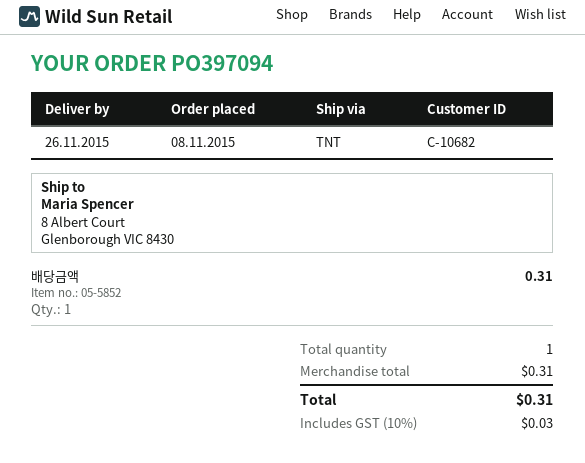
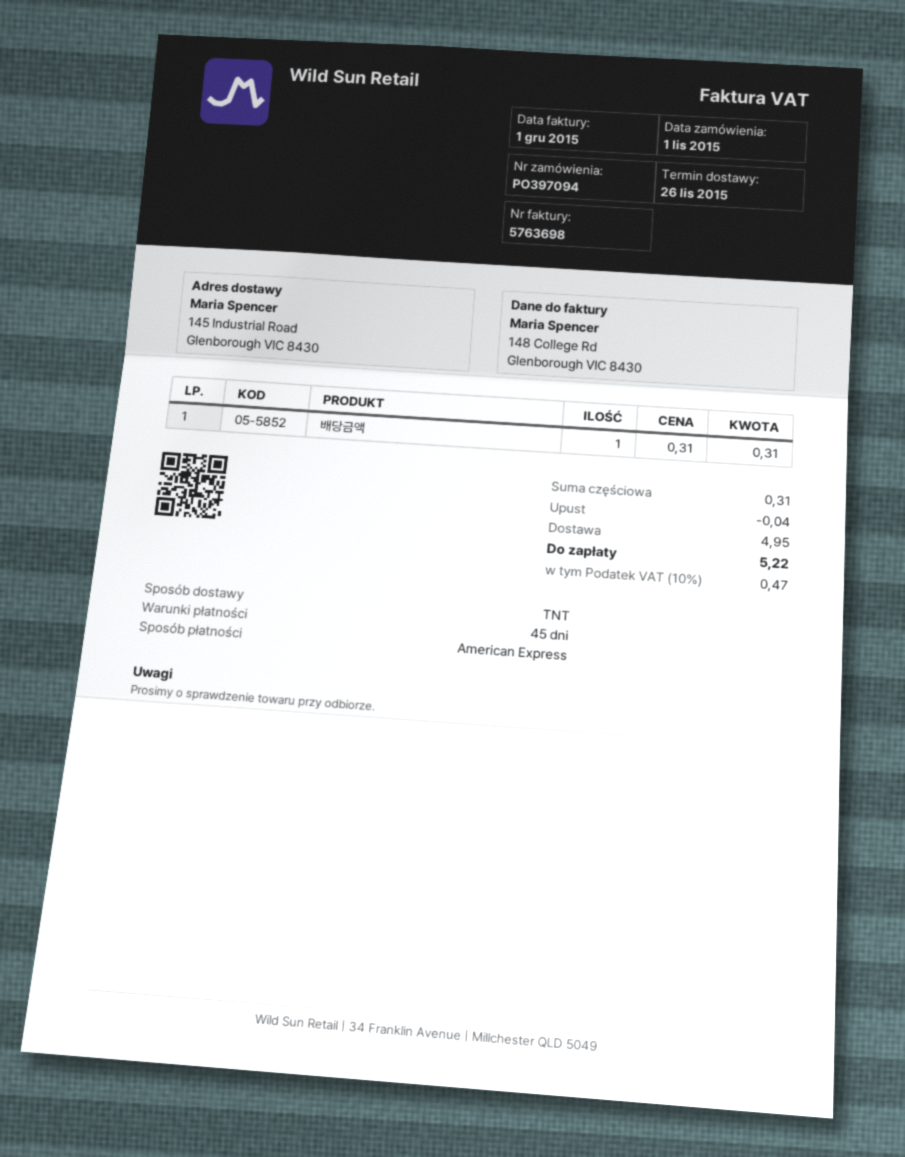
order date: 2015-11-08 -> 2015-11-01
ship to: 8 Albert Court, Glenborough VIC 8430 -> 145 Industrial Road, Glenborough VIC 8430
discount: none -> 0.04
shipping: none -> 4.95
tax: 10% = 0.03 -> 10% = 0.47
total: 0.31 -> 5.22

